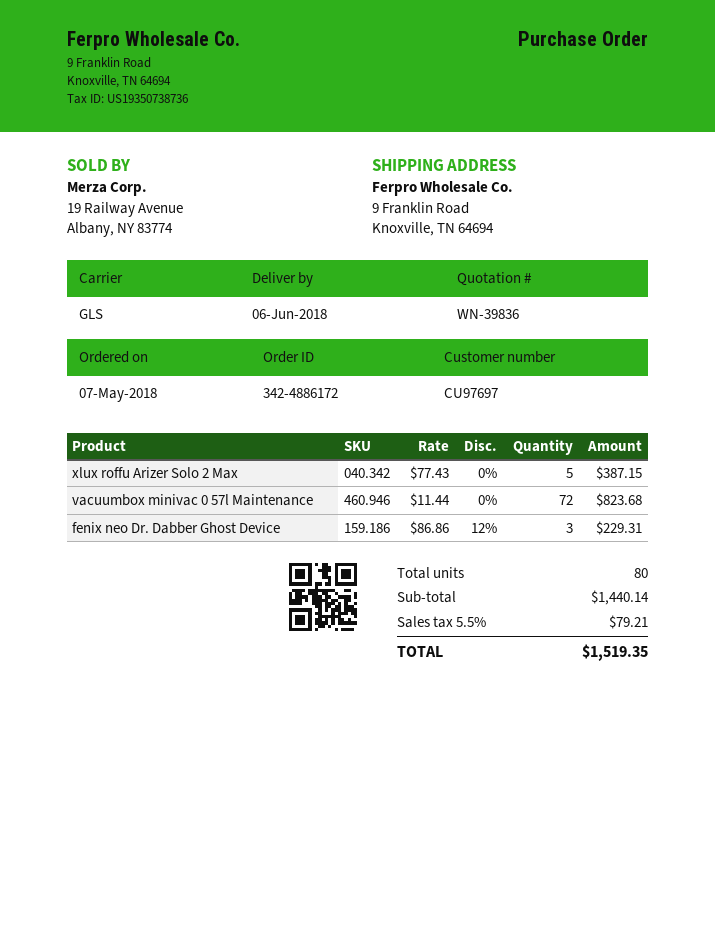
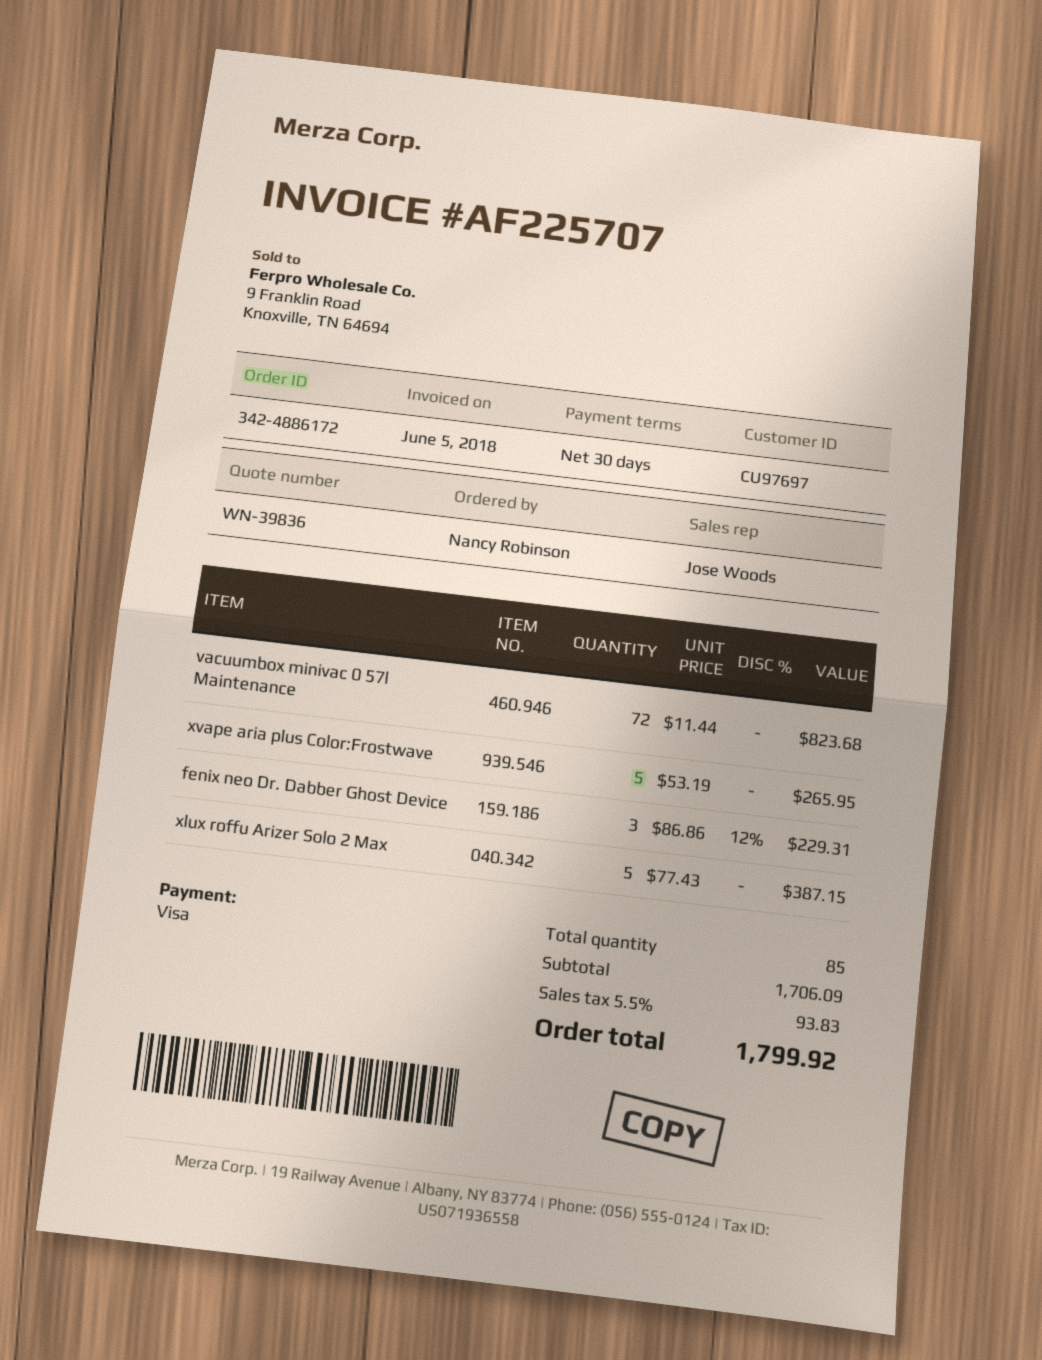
xvape aria plus Color:Frostwave: none -> 5 x 53.19 = 265.95
total quantity: 80 -> 85
subtotal: 1440.14 -> 1706.09
tax: 5.5% = 79.21 -> 5.5% = 93.83
total: 1519.35 -> 1799.92

